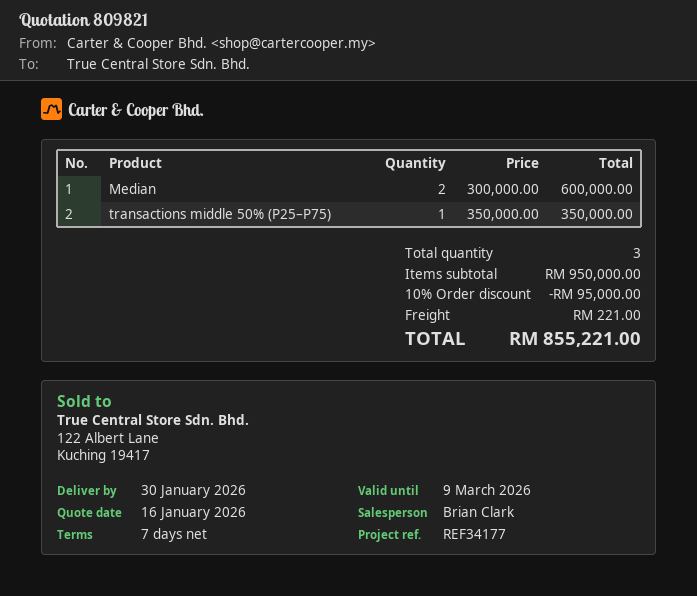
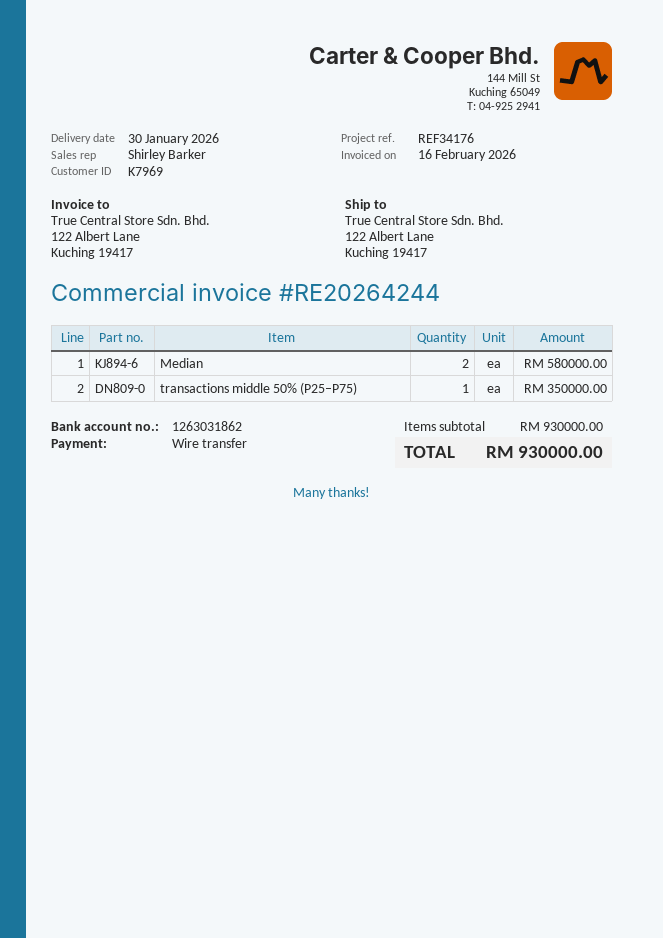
reference: REF34177 -> REF34176
sales rep: Brian Clark -> Shirley Barker
Median: 2 for 600000.00 -> 2 for 580000.00
subtotal: 950000.00 -> 930000.00
discount: 10% = 95000.00 -> none
shipping: 221.00 -> none
total: 855221.00 -> 930000.00

